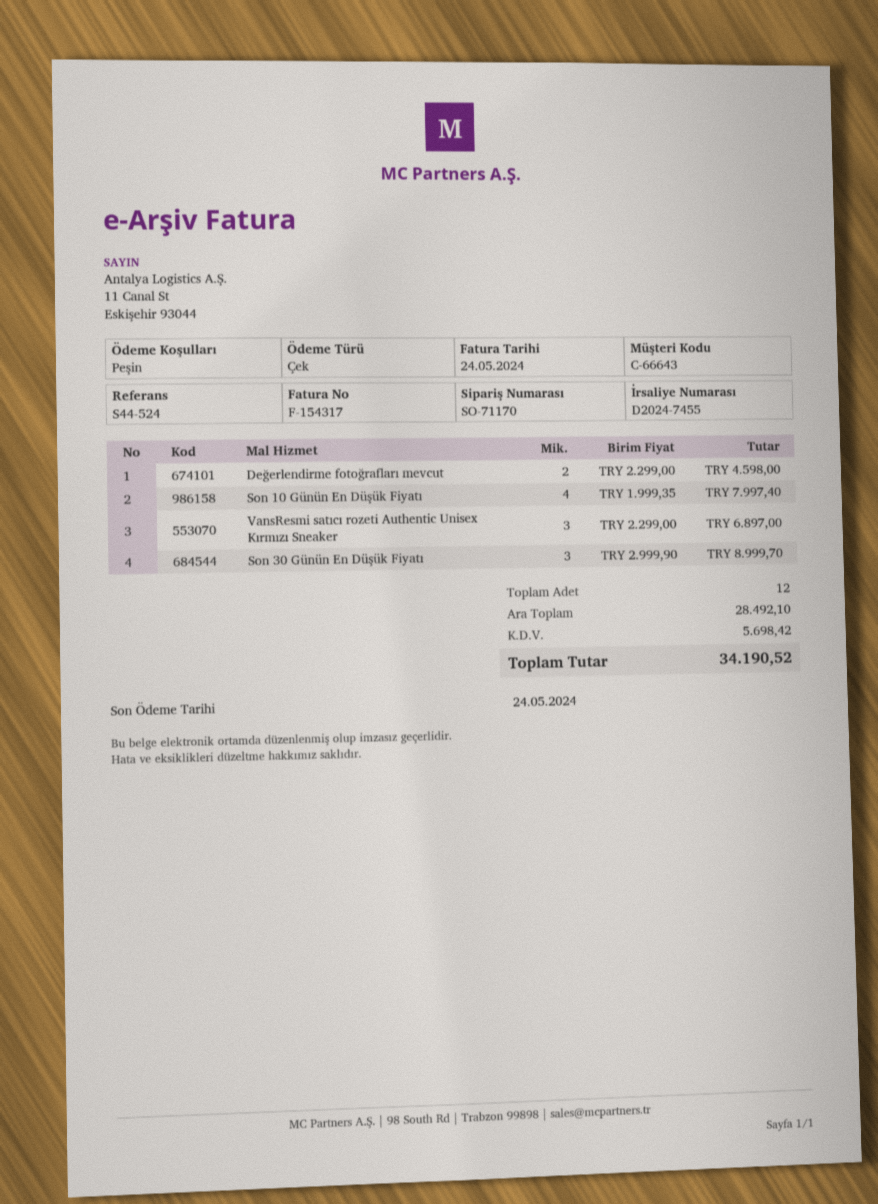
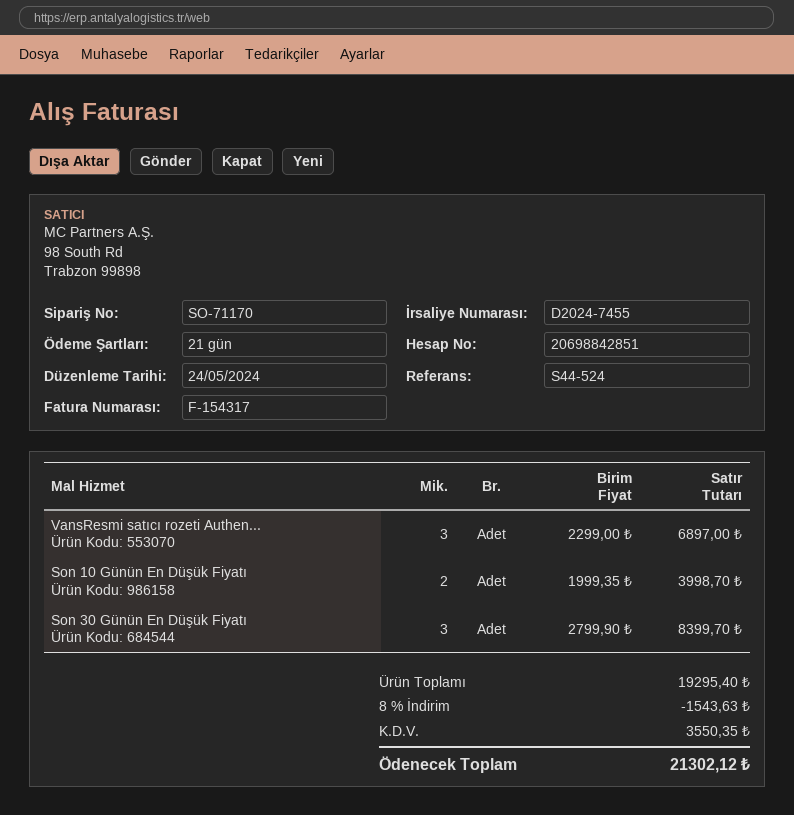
payment terms: on receipt -> 21 days
Değerlendirme fotoğrafları mevcut: 2 x 2299.00 = 4598.00 -> none
Son 10 Günün En Düşük Fiyatı: 4 x 1999.35 = 7997.40 -> 2 x 1999.35 = 3998.70
Son 30 Günün En Düşük Fiyatı: 3 x 2999.90 = 8999.70 -> 3 x 2799.90 = 8399.70
subtotal: 28492.10 -> 19295.40
discount: none -> 8% = 1543.63
tax: 5698.42 -> 3550.35
total: 34190.52 -> 21302.12

